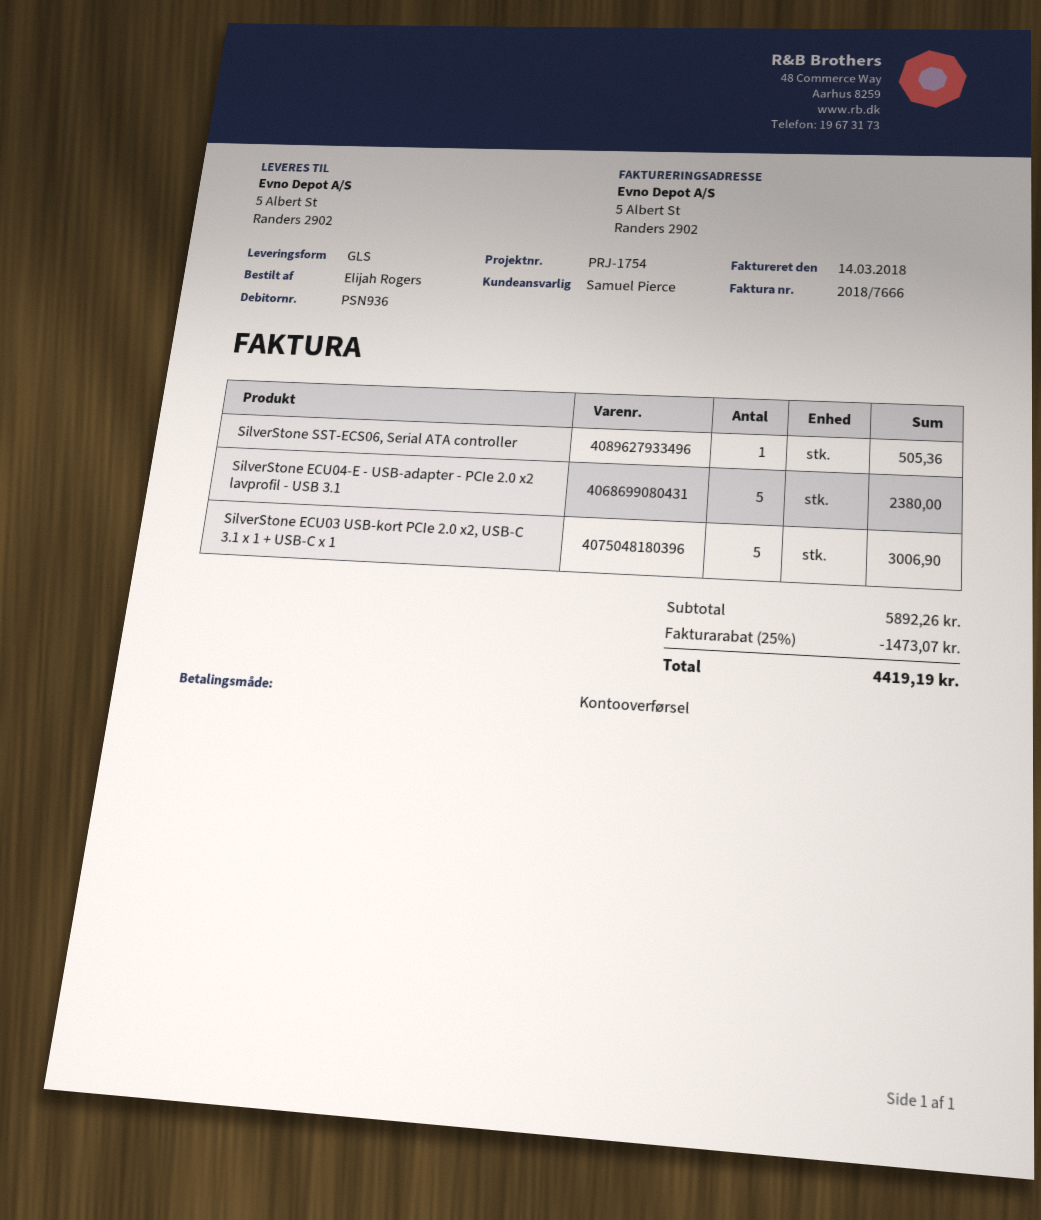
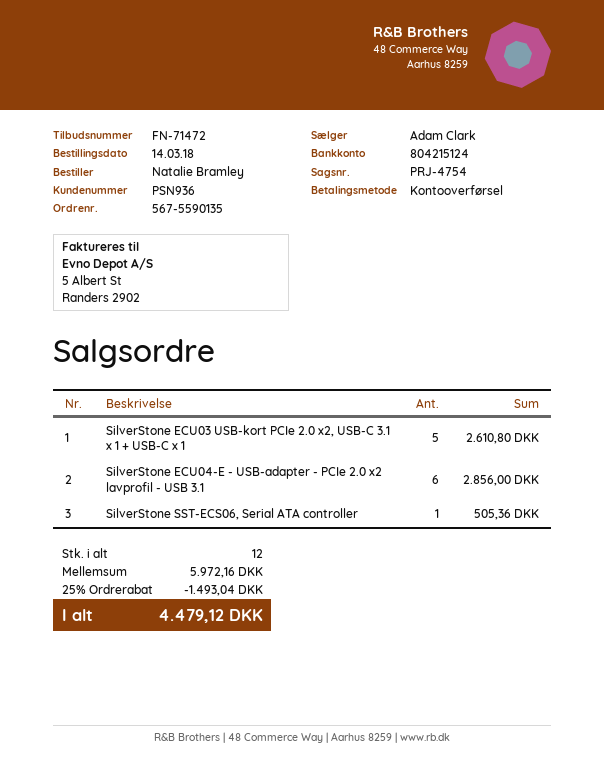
reference: PRJ-1754 -> PRJ-4754
ordered by: Elijah Rogers -> Natalie Bramley
sales rep: Samuel Pierce -> Adam Clark
SilverStone ECU04-E - USB-adapter - PCIe 2.0 x2 lavprofil - USB 3.1: 5 for 2380.00 -> 6 for 2856.00
SilverStone ECU03 USB-kort PCIe 2.0 x2, USB-C 3.1 x 1 + USB-C x 1: 5 for 3006.90 -> 5 for 2610.80
subtotal: 5892.26 -> 5972.16
discount: 25% = 1473.07 -> 25% = 1493.04
total: 4419.19 -> 4479.12

